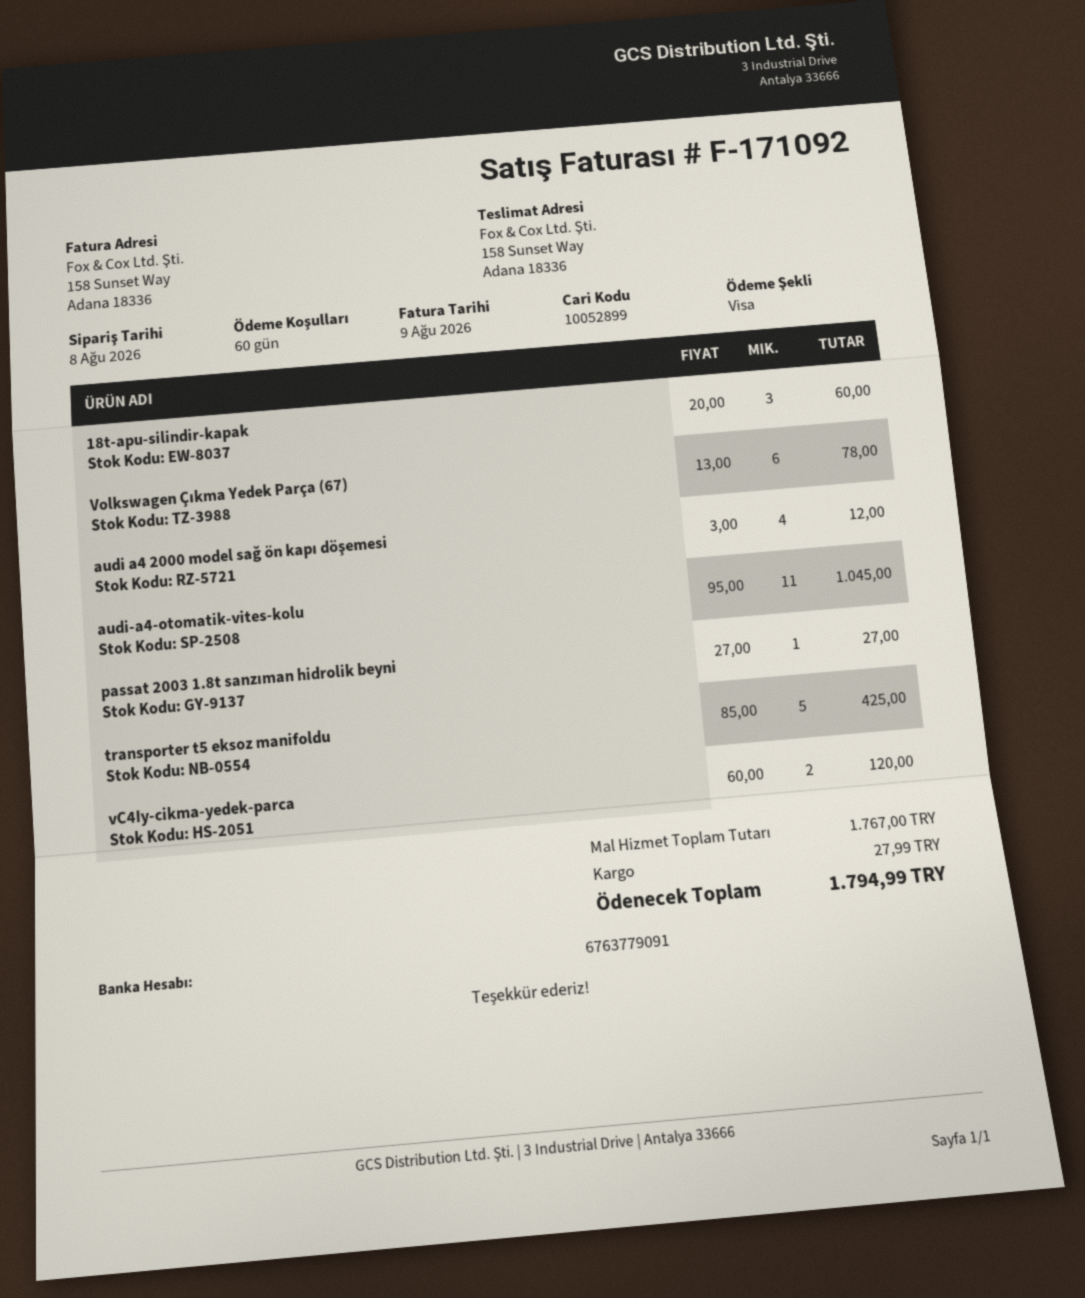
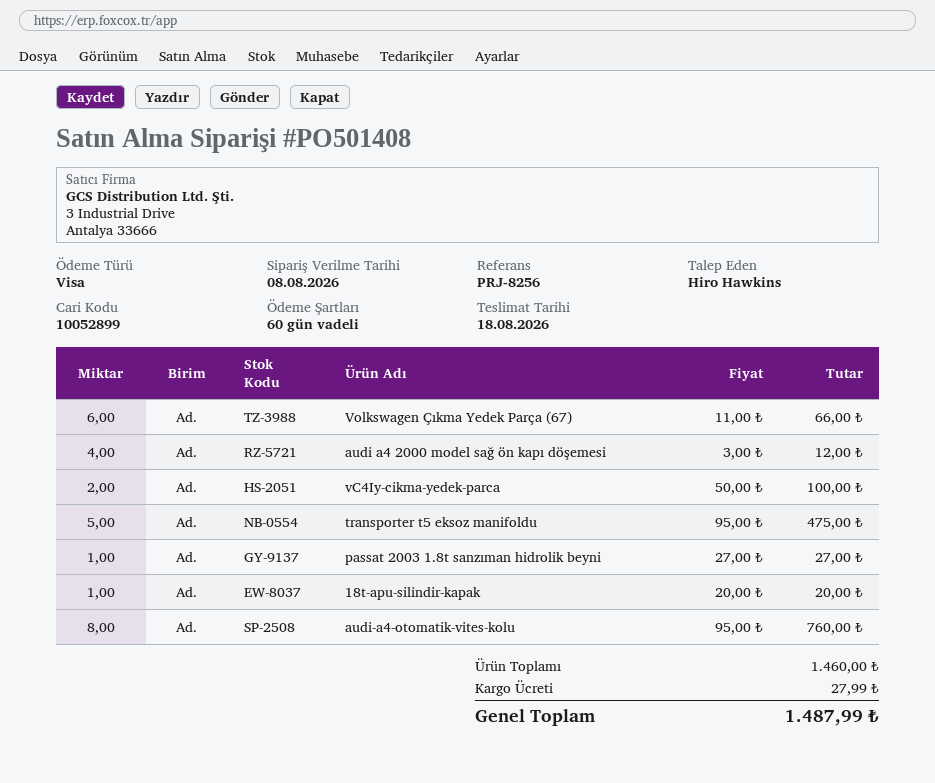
18t-apu-silindir-kapak: 3 x 20.00 = 60.00 -> 1 x 20.00 = 20.00
Volkswagen Çıkma Yedek Parça (67): 6 x 13.00 = 78.00 -> 6 x 11.00 = 66.00
audi-a4-otomatik-vites-kolu: 11 x 95.00 = 1045.00 -> 8 x 95.00 = 760.00
transporter t5 eksoz manifoldu: 5 x 85.00 = 425.00 -> 5 x 95.00 = 475.00
vC4Iy-cikma-yedek-parca: 2 x 60.00 = 120.00 -> 2 x 50.00 = 100.00
subtotal: 1767.00 -> 1460.00
total: 1794.99 -> 1487.99

